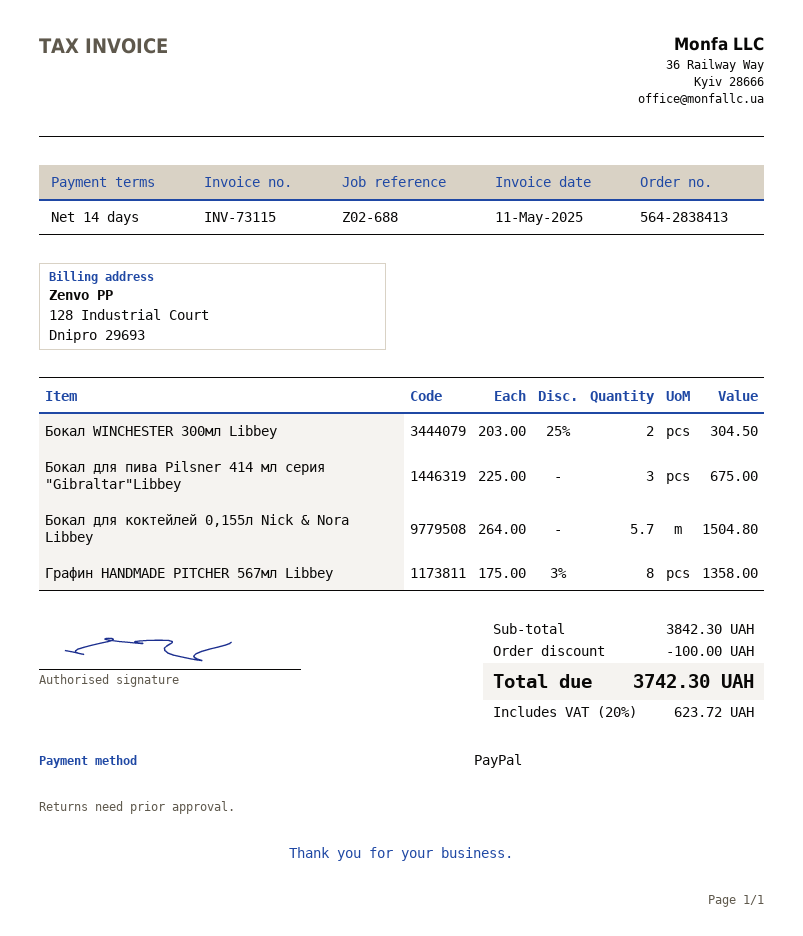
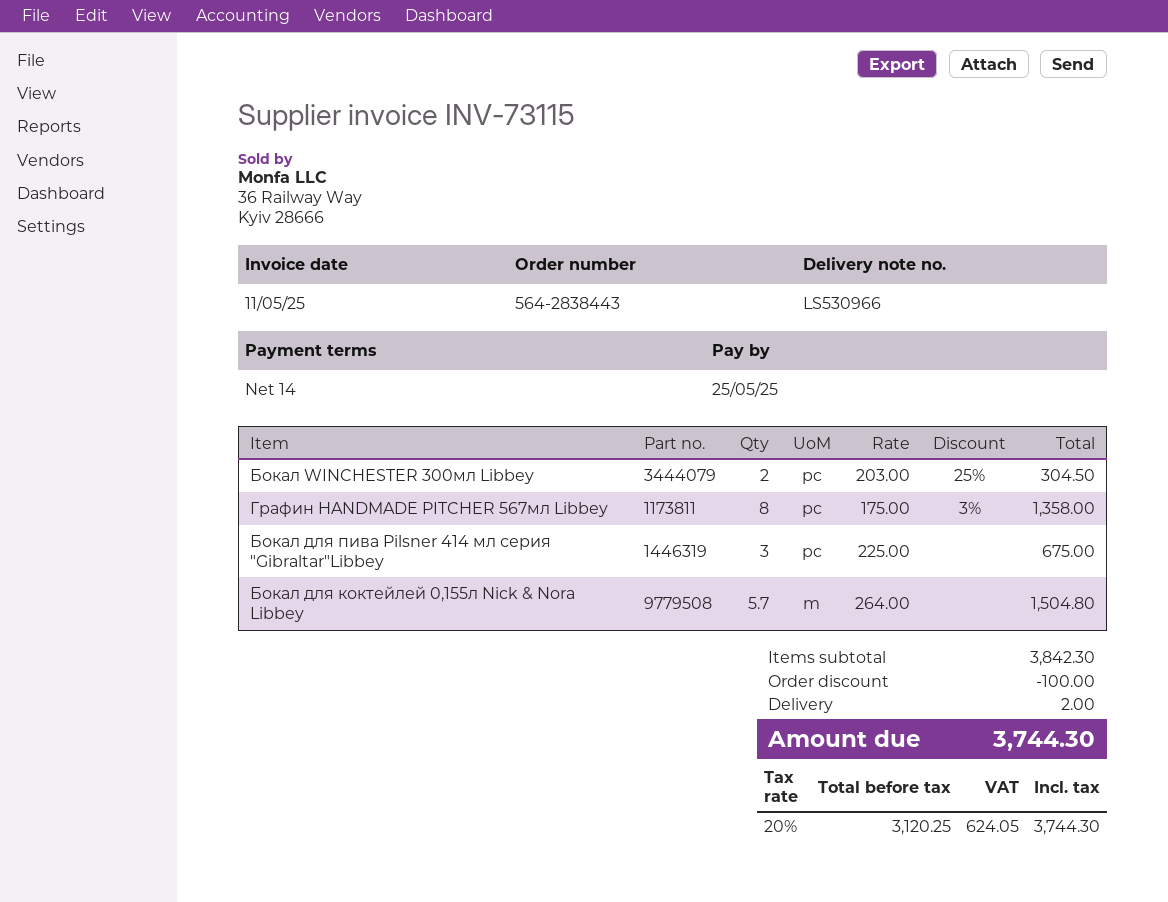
order number: 564-2838413 -> 564-2838443
shipping: none -> 2.00
tax: 20% = 623.72 -> 20% = 624.05
total: 3742.30 -> 3744.30

